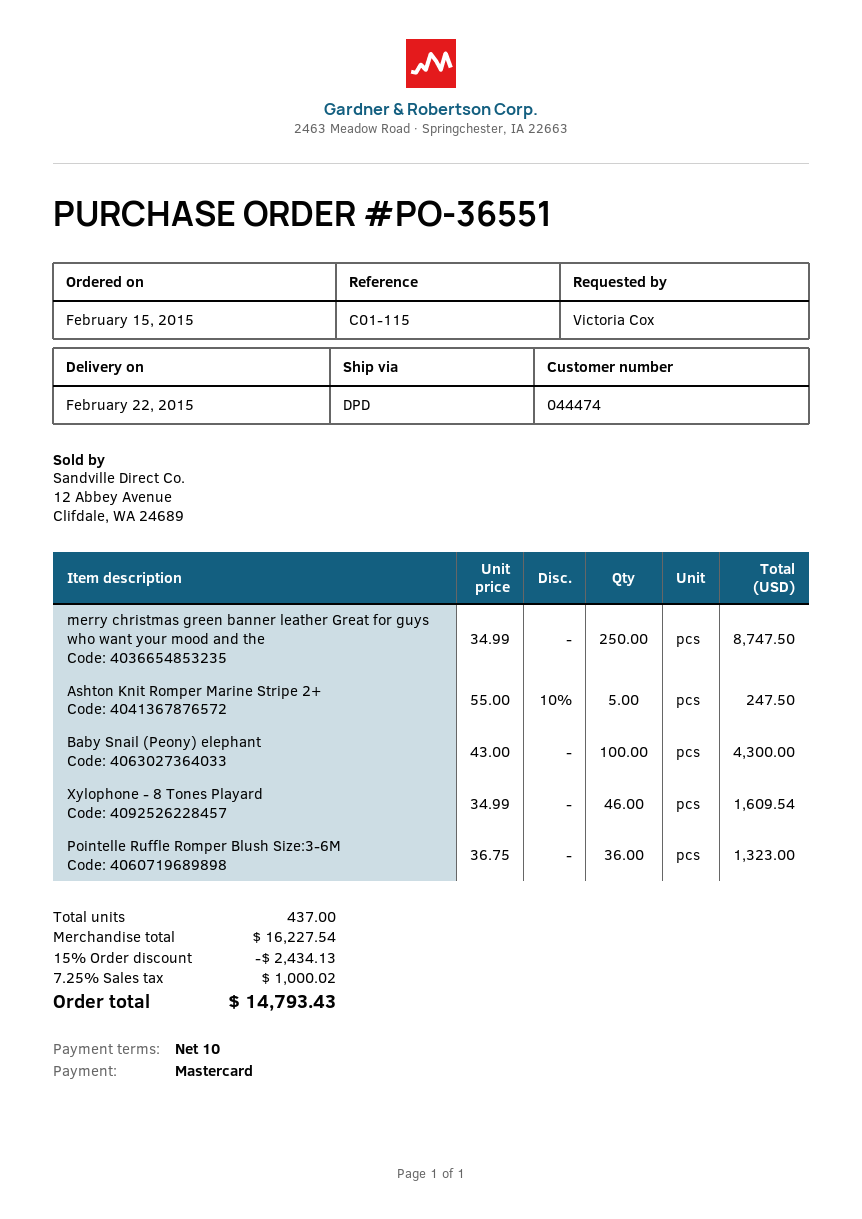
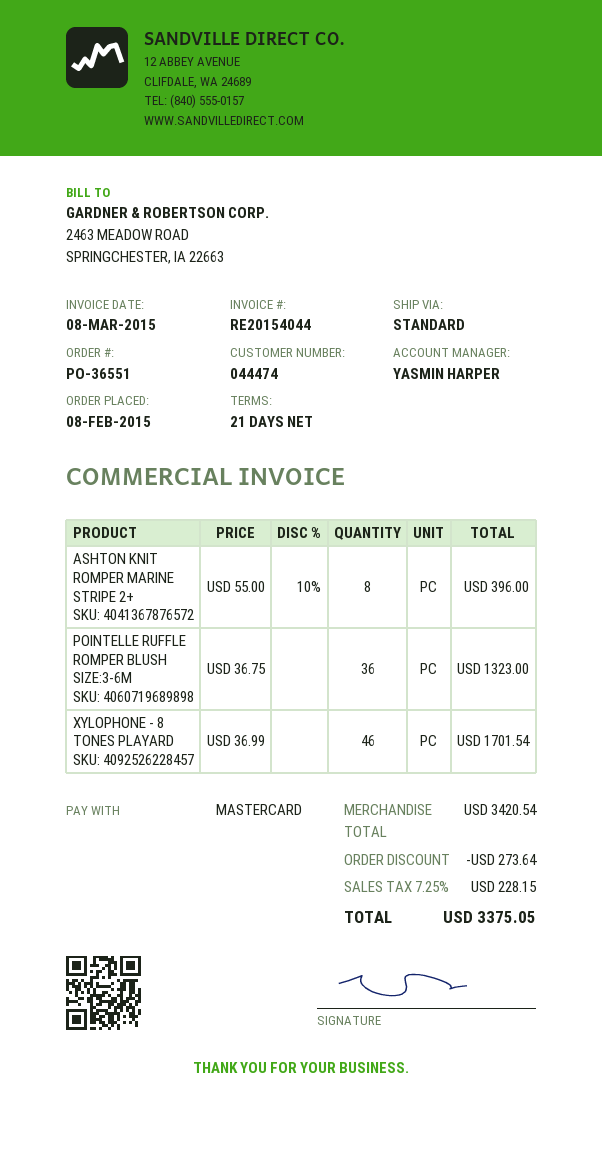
order date: 2015-02-15 -> 2015-02-08
payment terms: 10 days -> 21 days
shipping method: DPD -> standard
merry christmas green banner leather Great for guys who want your mood and the: 250 x 34.99 = 8747.50 -> none
Ashton Knit Romper Marine Stripe 2+: 5 x 55.00 - 10% = 247.50 -> 8 x 55.00 - 10% = 396.00
Baby Snail (Peony) elephant: 100 x 43.00 = 4300.00 -> none
Xylophone - 8 Tones Playard: 46 x 34.99 = 1609.54 -> 46 x 36.99 = 1701.54
subtotal: 16227.54 -> 3420.54
discount: 2434.13 -> 273.64
tax: 7.25% = 1000.02 -> 7.25% = 228.15
total: 14793.43 -> 3375.05

